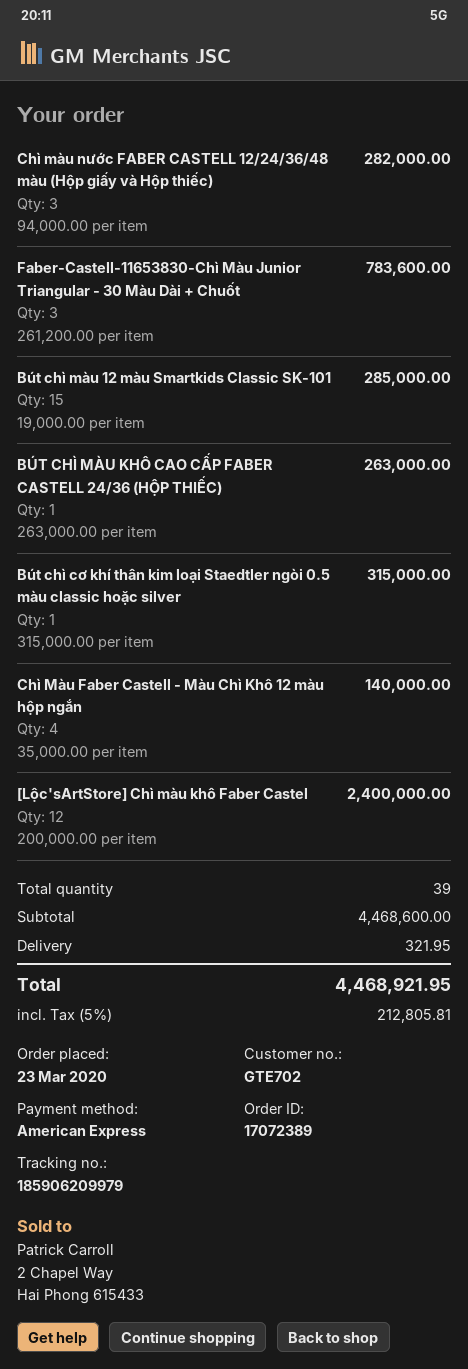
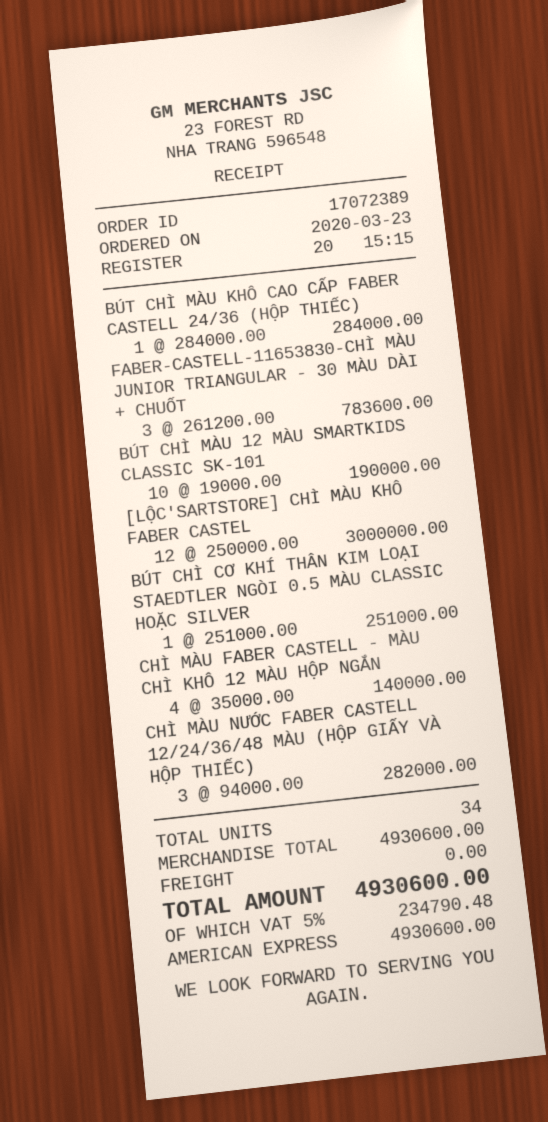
Bút chì màu 12 màu Smartkids Classic SK-101: 15 x 19000.00 = 285000.00 -> 10 x 19000.00 = 190000.00
BÚT CHÌ MÀU KHÔ CAO CẤP FABER CASTELL 24/36 (HỘP THIẾC): 1 x 263000.00 = 263000.00 -> 1 x 284000.00 = 284000.00
Bút chì cơ khí thân kim loại Staedtler ngòi 0.5 màu classic hoặc silver: 1 x 315000.00 = 315000.00 -> 1 x 251000.00 = 251000.00
[Lộc'sArtStore] Chì màu khô Faber Castel: 12 x 200000.00 = 2400000.00 -> 12 x 250000.00 = 3000000.00
total quantity: 39 -> 34
subtotal: 4468600.00 -> 4930600.00
shipping: 321.95 -> 0.00
tax: 5% = 212805.81 -> 5% = 234790.48
total: 4468921.95 -> 4930600.00

